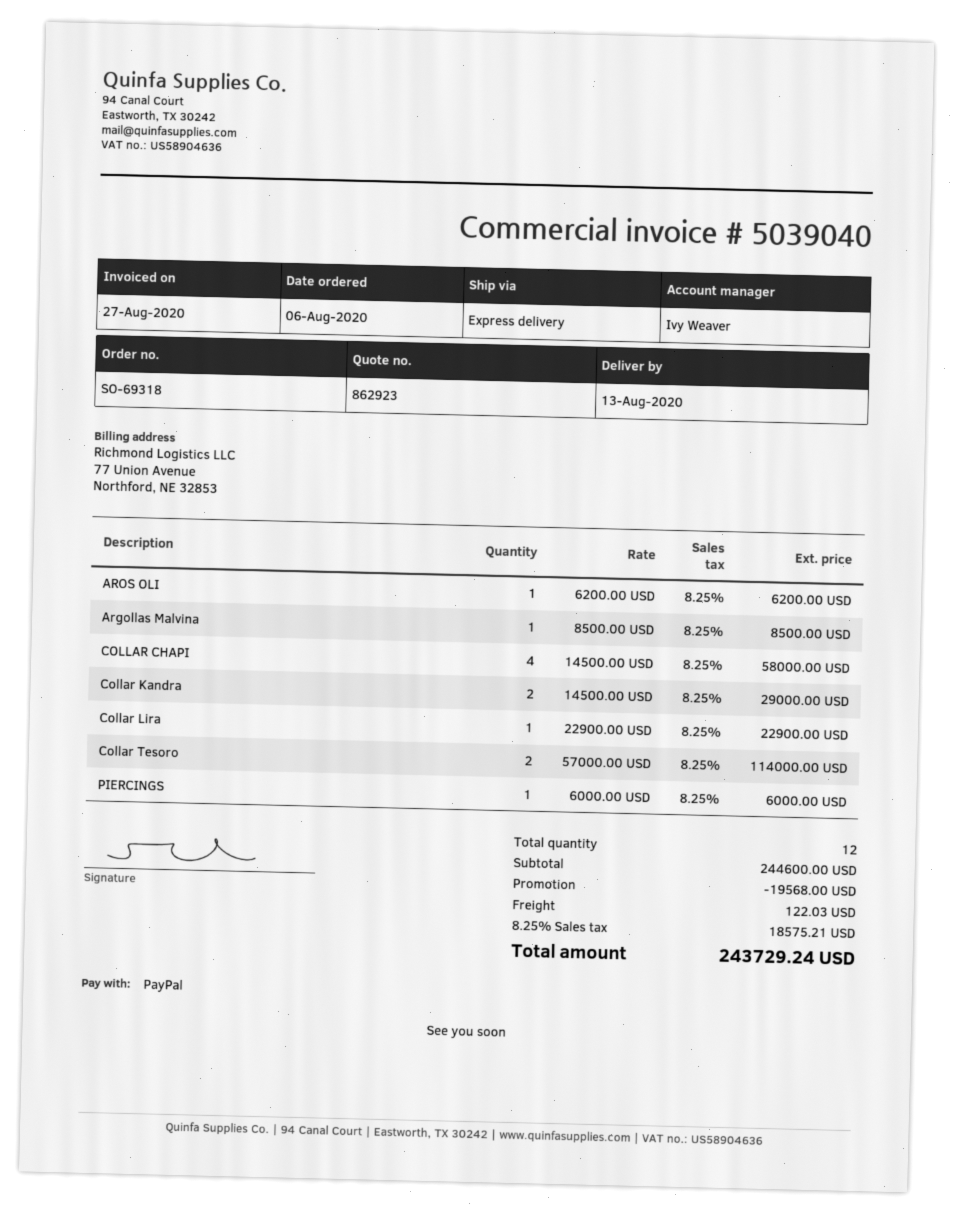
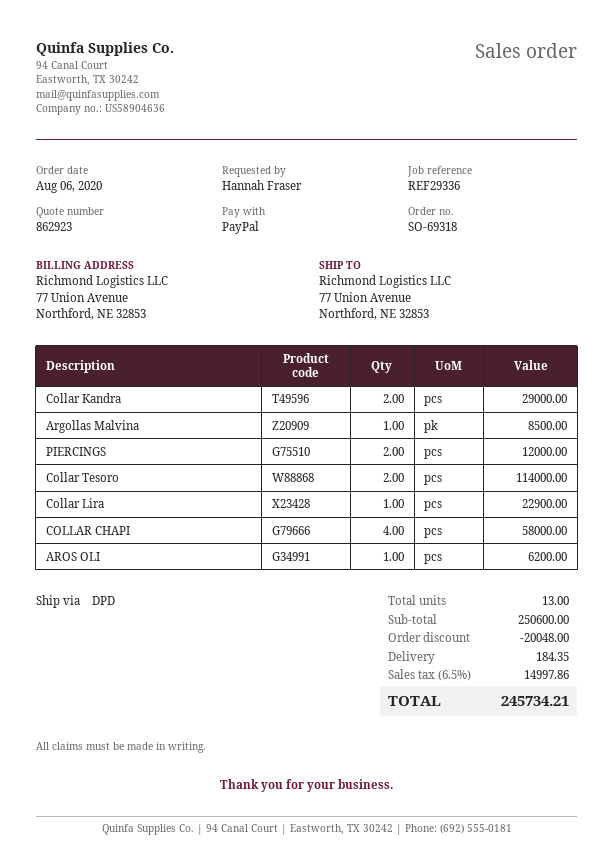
shipping method: express -> DPD
PIERCINGS: 1 for 6000.00 -> 2 for 12000.00
total quantity: 12 -> 13
subtotal: 244600.00 -> 250600.00
discount: 19568.00 -> 20048.00
shipping: 122.03 -> 184.35
tax: 8.25% = 18575.21 -> 6.5% = 14997.86
total: 243729.24 -> 245734.21

